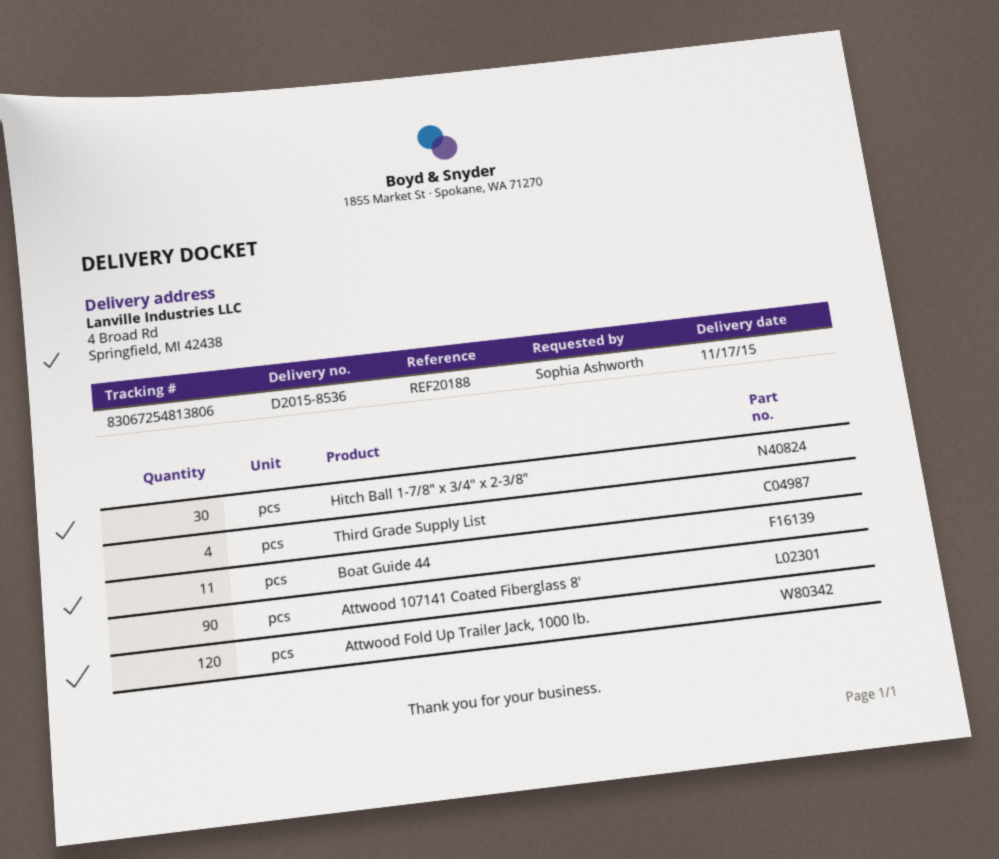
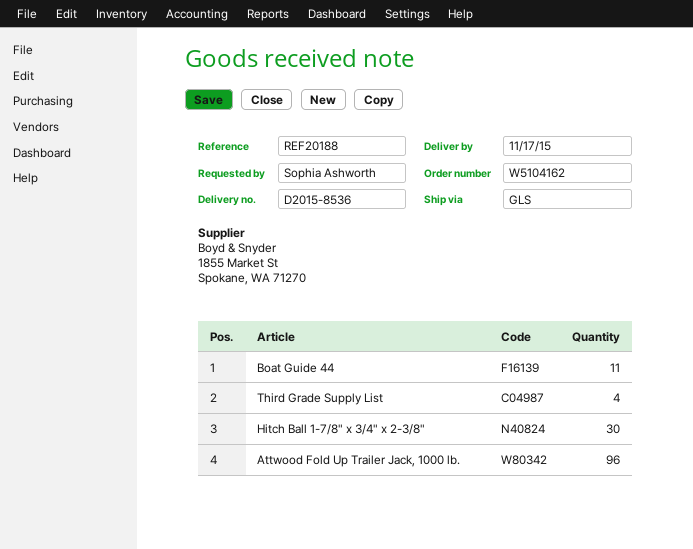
Attwood 107141 Coated Fiberglass 8': 90 -> none
Attwood Fold Up Trailer Jack, 1000 lb.: 120 -> 96

